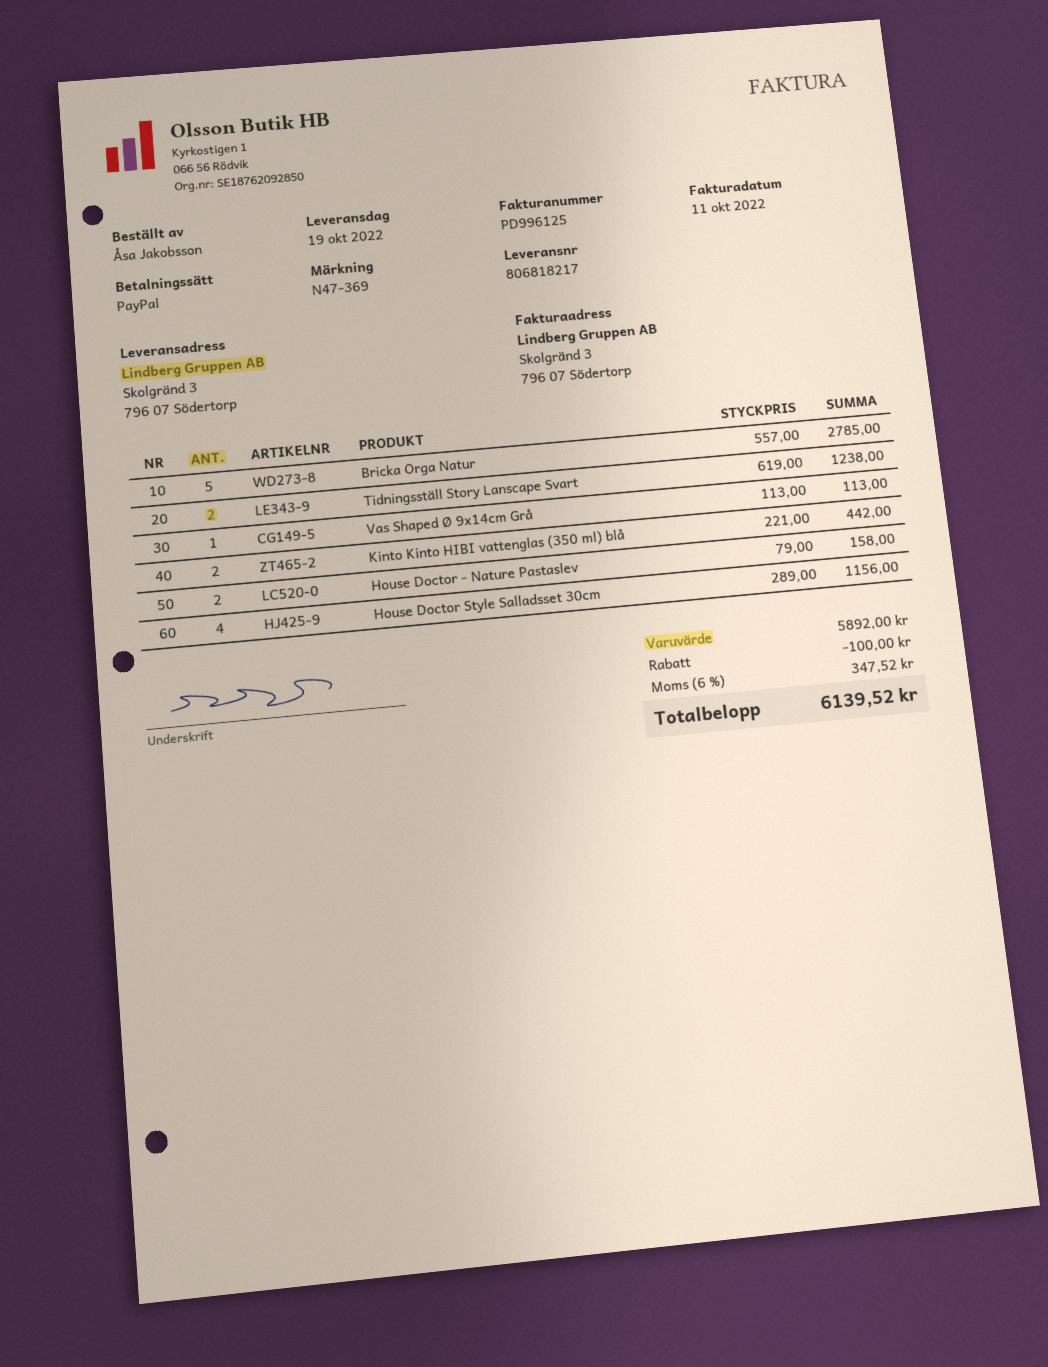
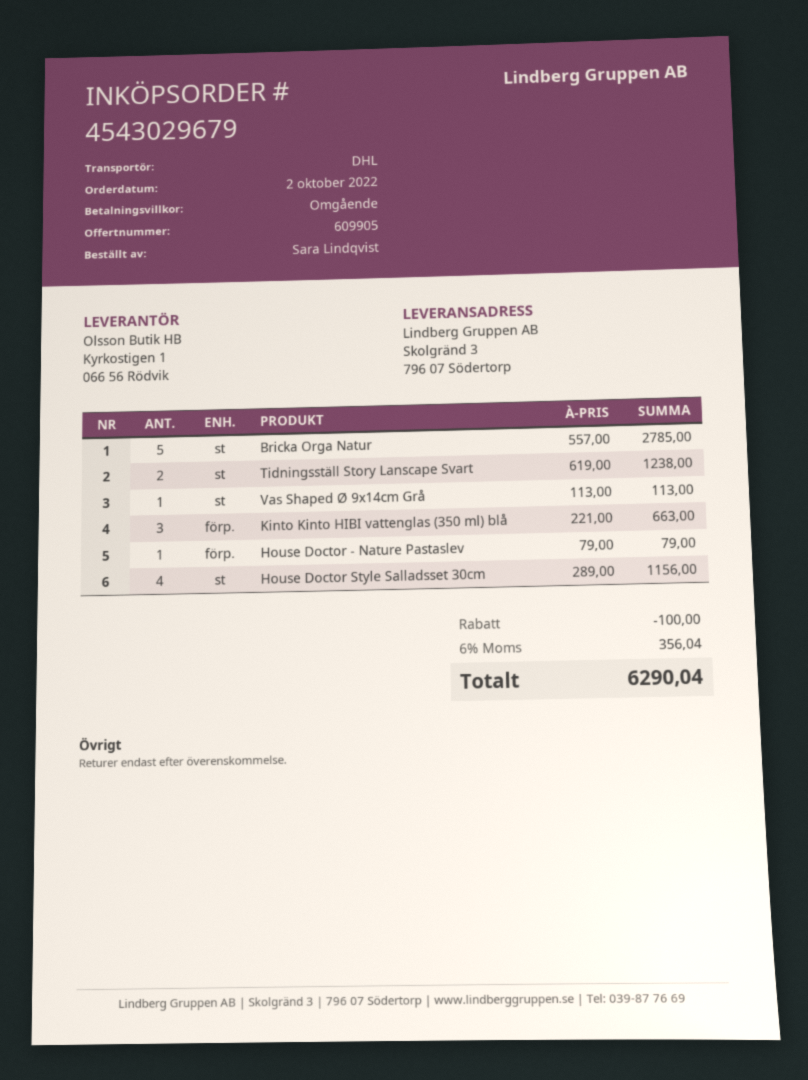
ordered by: Åsa Jakobsson -> Sara Lindqvist
Kinto Kinto HIBI vattenglas (350 ml) blå: 2 x 221.00 = 442.00 -> 3 x 221.00 = 663.00
House Doctor - Nature Pastaslev: 2 x 79.00 = 158.00 -> 1 x 79.00 = 79.00
tax: 6% = 347.52 -> 6% = 356.04
total: 6139.52 -> 6290.04

